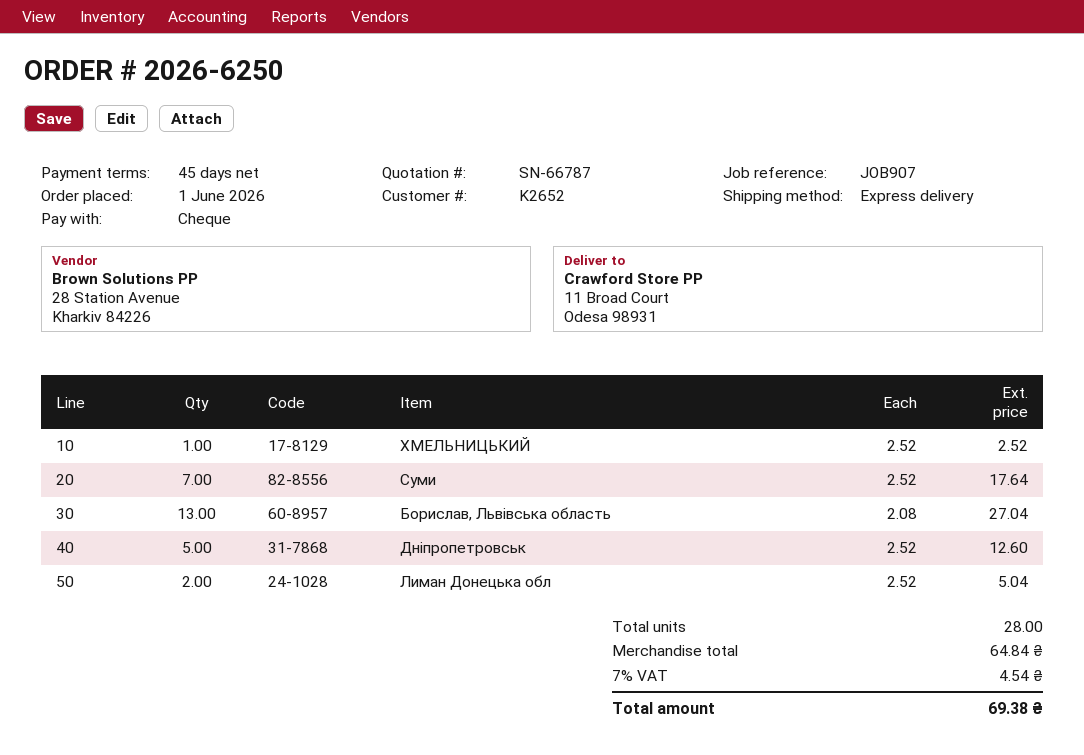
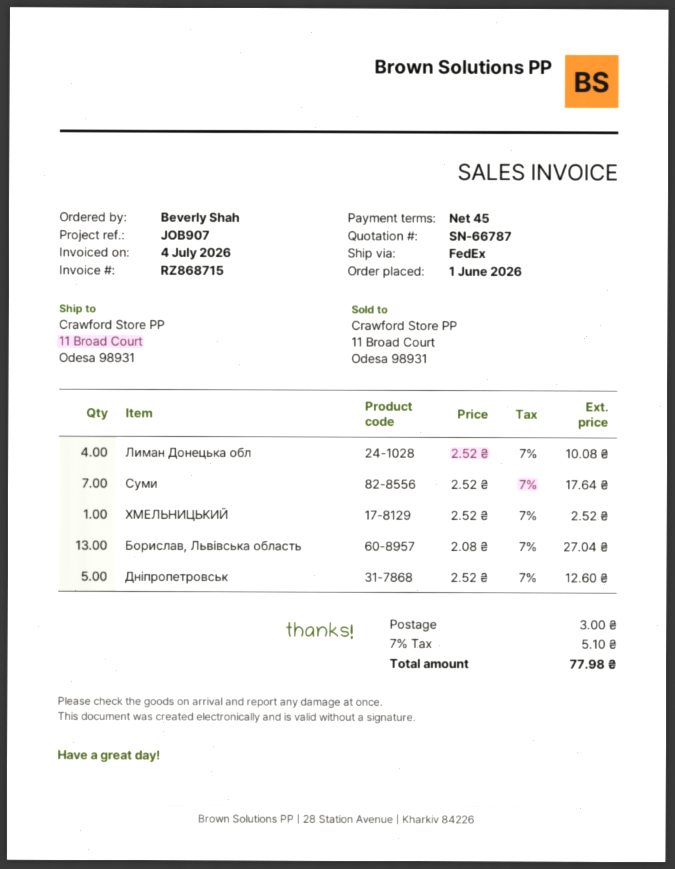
shipping method: express -> FedEx
Лиман Донецька обл: 2 x 2.52 = 5.04 -> 4 x 2.52 = 10.08
shipping: none -> 3.00
tax: 7% = 4.54 -> 7% = 5.10
total: 69.38 -> 77.98

